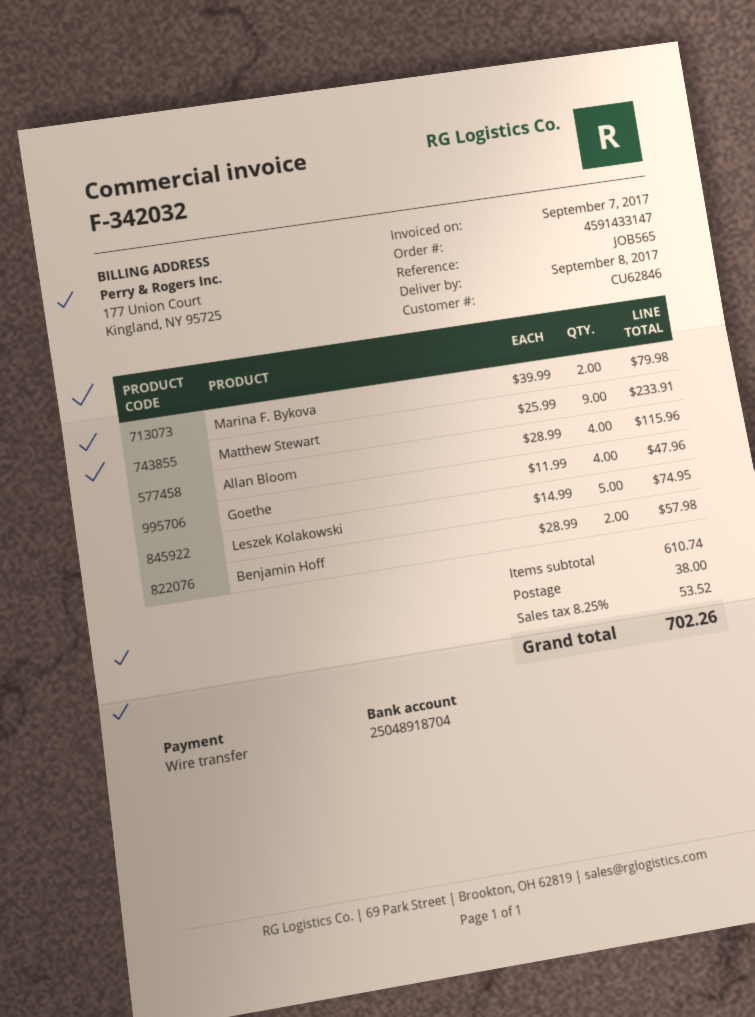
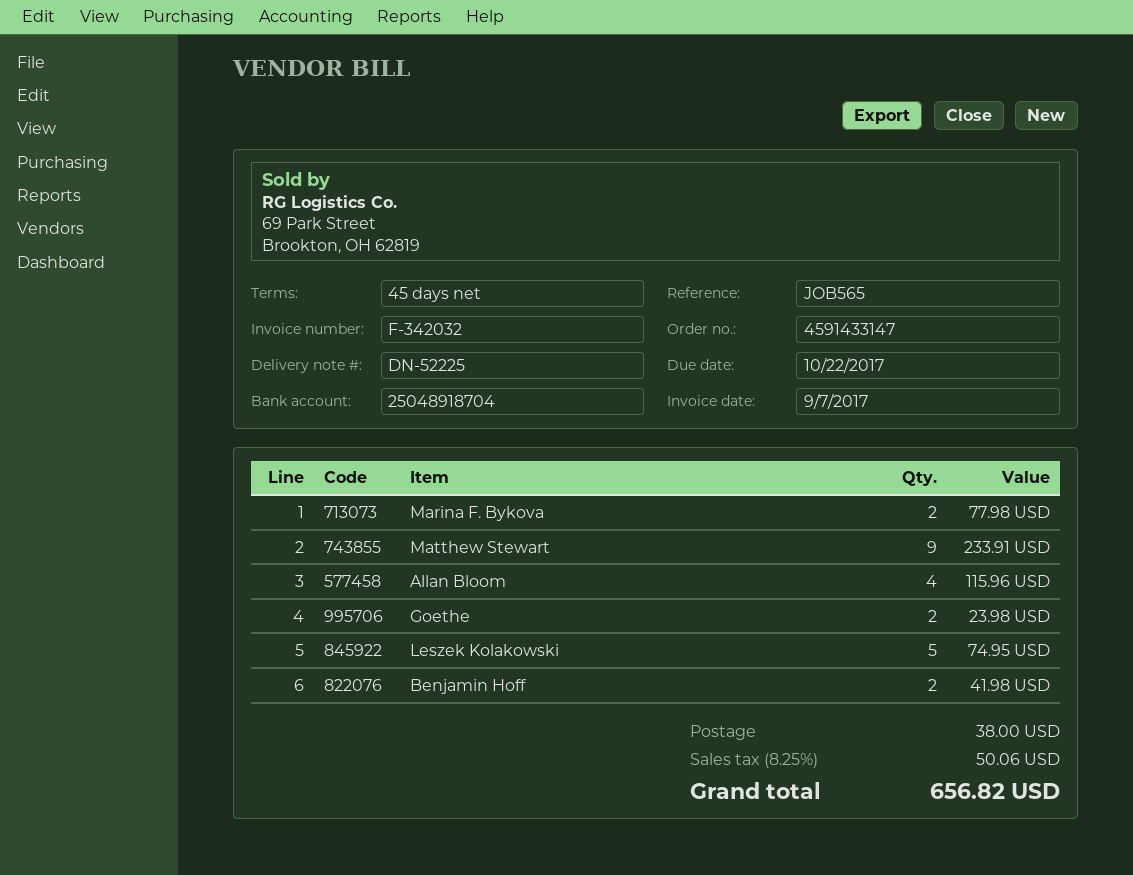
Marina F. Bykova: 2 for 79.98 -> 2 for 77.98
Goethe: 4 for 47.96 -> 2 for 23.98
Benjamin Hoff: 2 for 57.98 -> 2 for 41.98
tax: 8.25% = 53.52 -> 8.25% = 50.06
total: 702.26 -> 656.82

